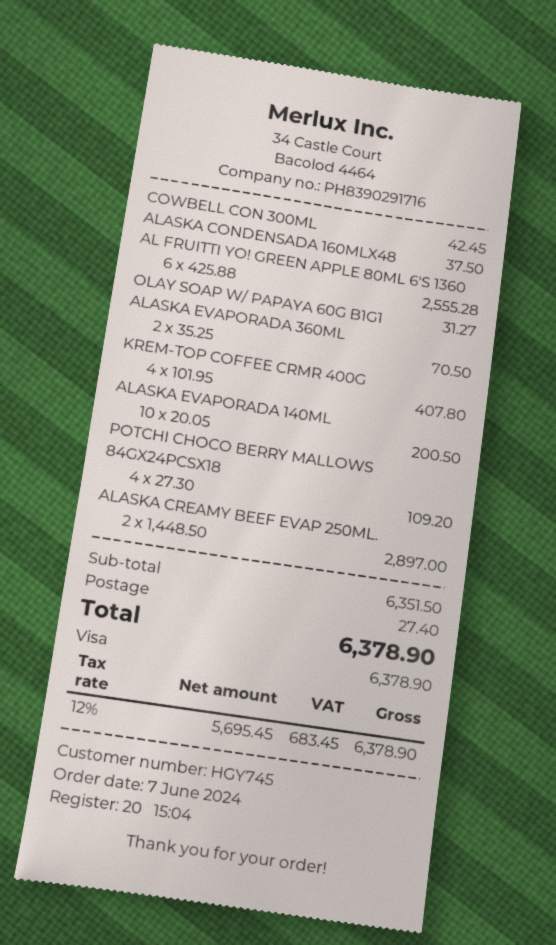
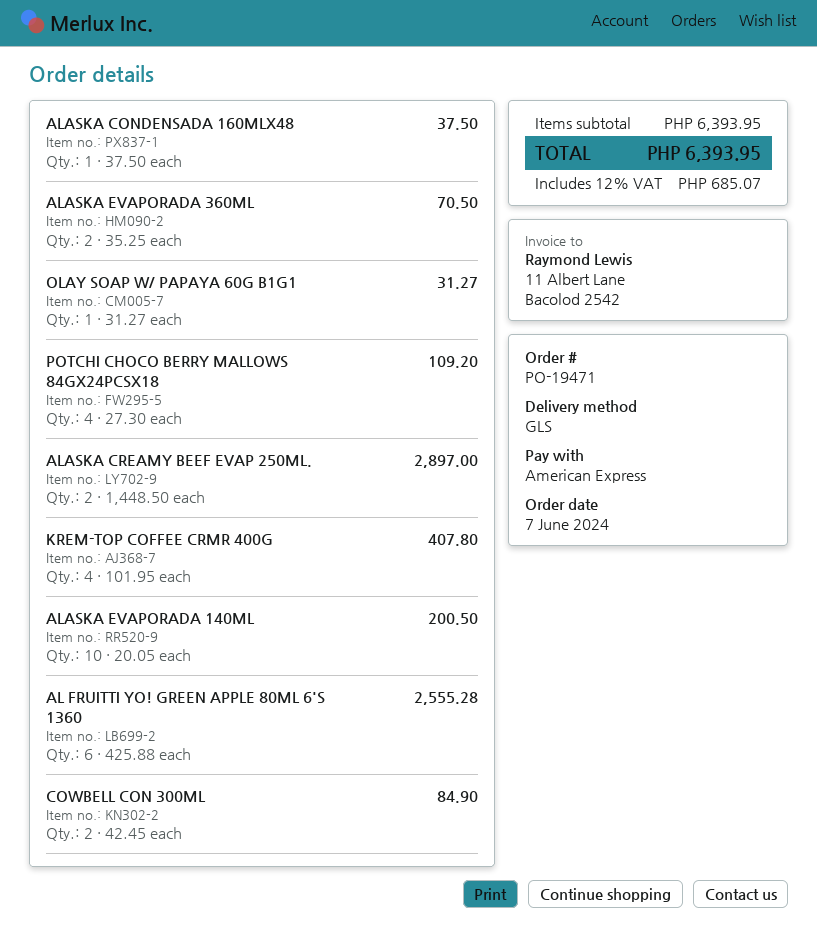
payment method: Visa -> American Express
COWBELL CON 300ML: 1 x 42.45 = 42.45 -> 2 x 42.45 = 84.90
subtotal: 6351.50 -> 6393.95
shipping: 27.40 -> none
tax: 12% = 683.45 -> 12% = 685.07
total: 6378.90 -> 6393.95

